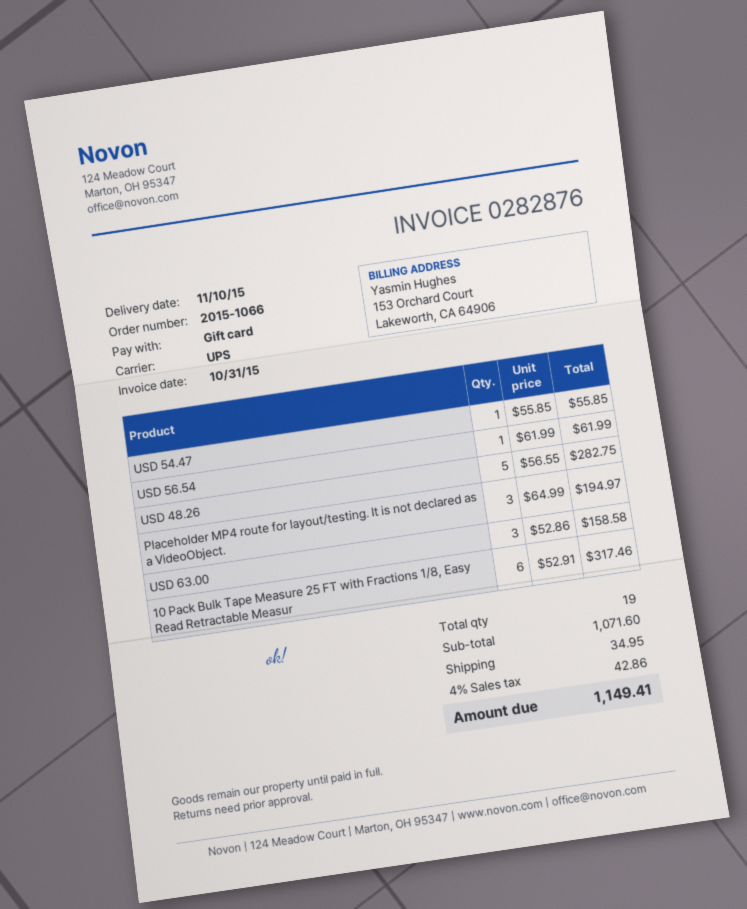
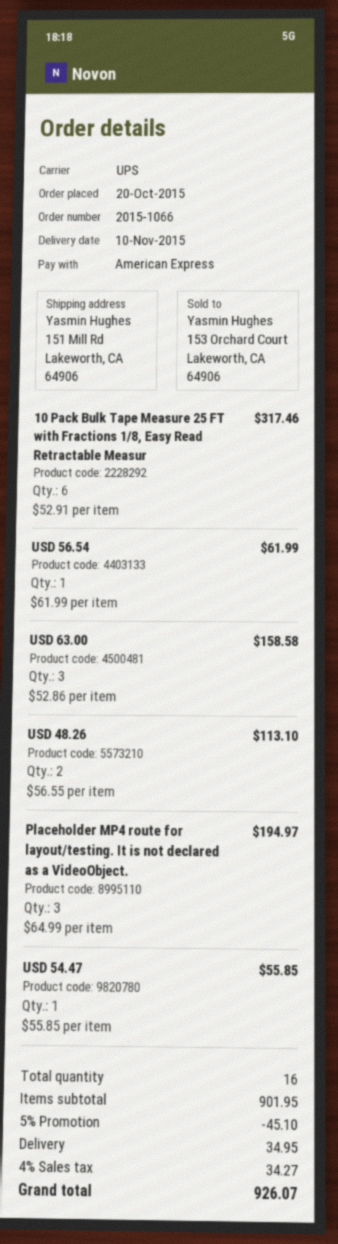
payment method: gift card -> American Express
USD 48.26: 5 x 56.55 = 282.75 -> 2 x 56.55 = 113.10
total quantity: 19 -> 16
subtotal: 1071.60 -> 901.95
discount: none -> 5% = 45.10
tax: 4% = 42.86 -> 4% = 34.27
total: 1149.41 -> 926.07

